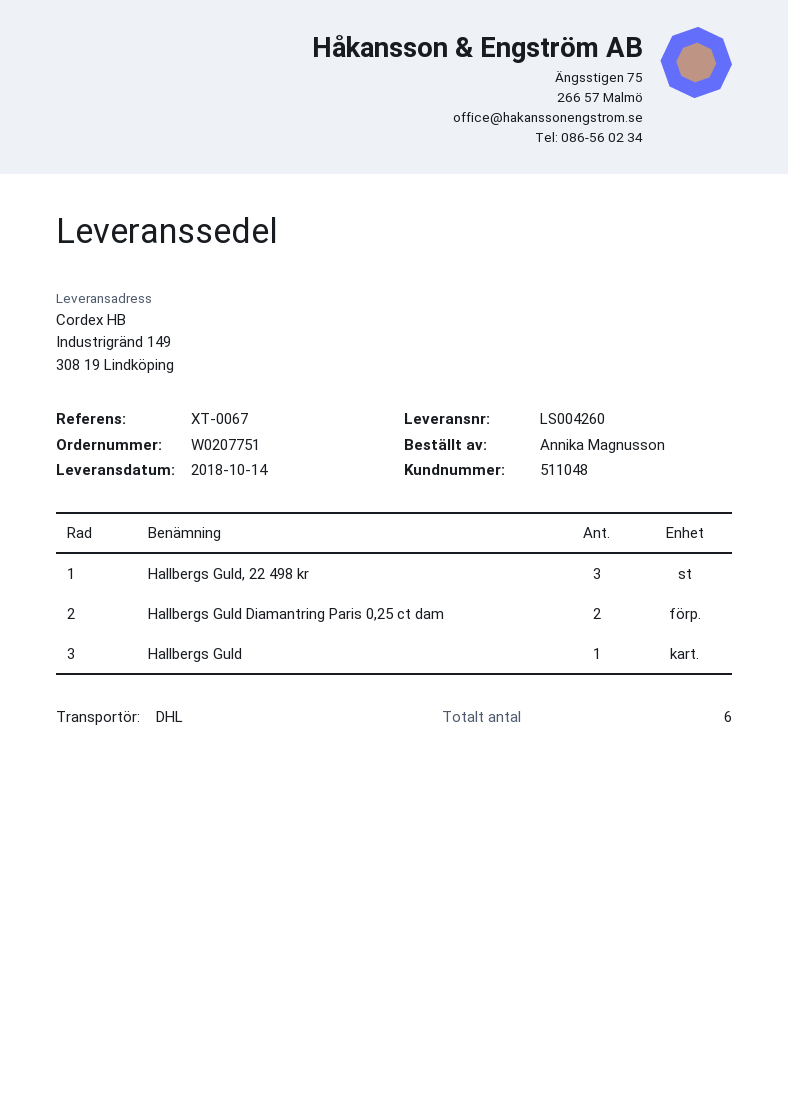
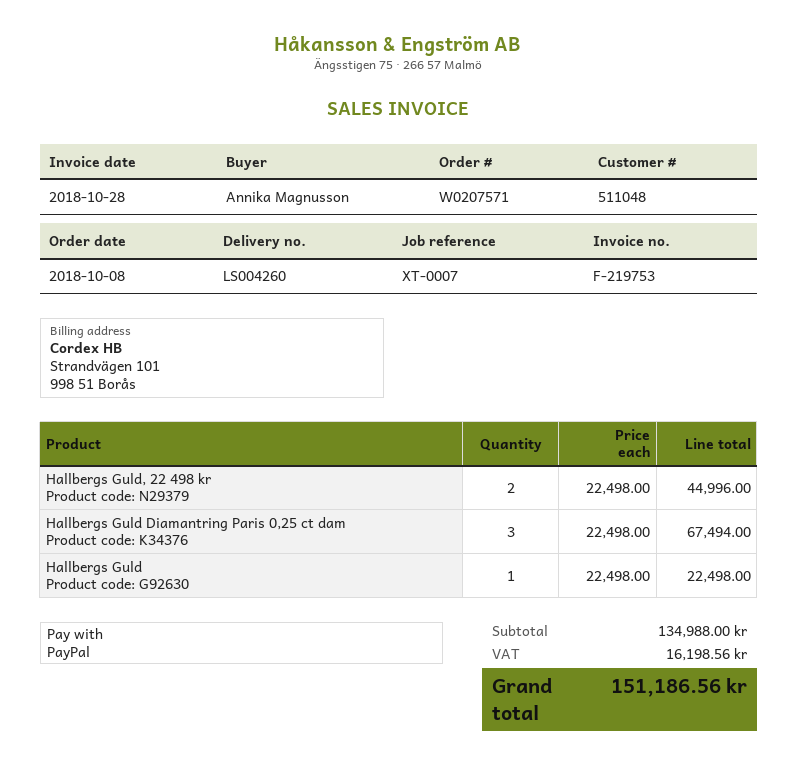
order number: W0207751 -> W0207571
reference: XT-0067 -> XT-0007
Hallbergs Guld, 22 498 kr: 3 -> 2
Hallbergs Guld Diamantring Paris 0,25 ct dam: 2 -> 3

